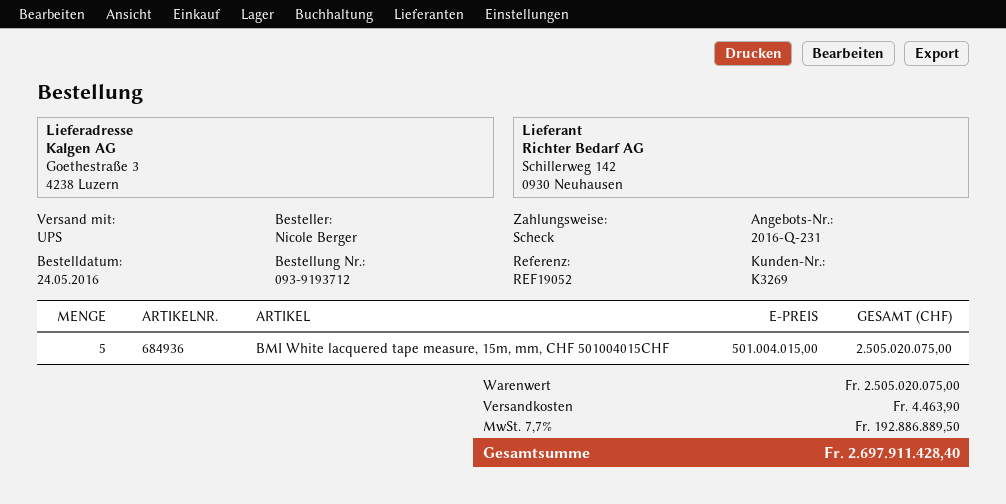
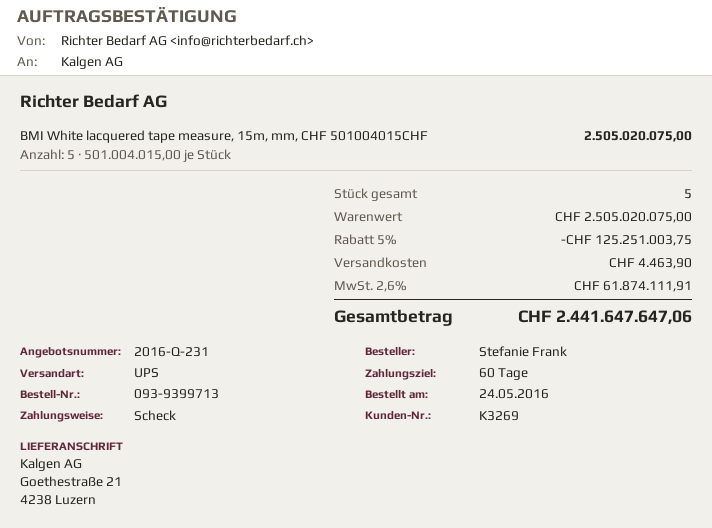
order number: 093-9193712 -> 093-9399713
ordered by: Nicole Berger -> Stefanie Frank
ship to: Goethestraße 3, 4238 Luzern -> Goethestraße 21, 4238 Luzern
discount: none -> 5% = 125251003.75
tax: 7.7% = 192886889.50 -> 2.6% = 61874111.91
total: 2697911428.40 -> 2441647647.06

